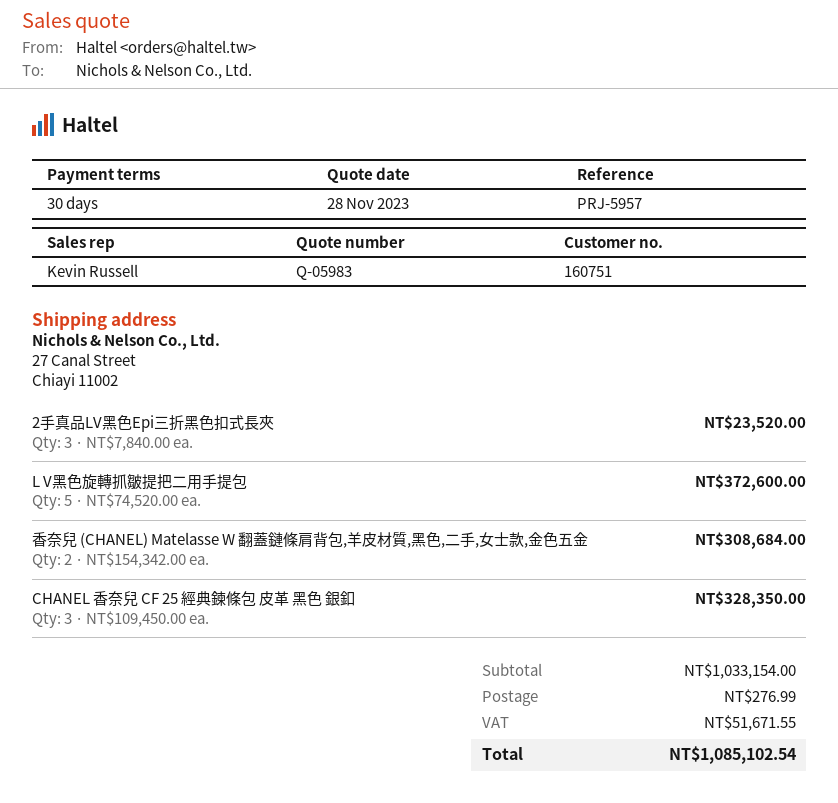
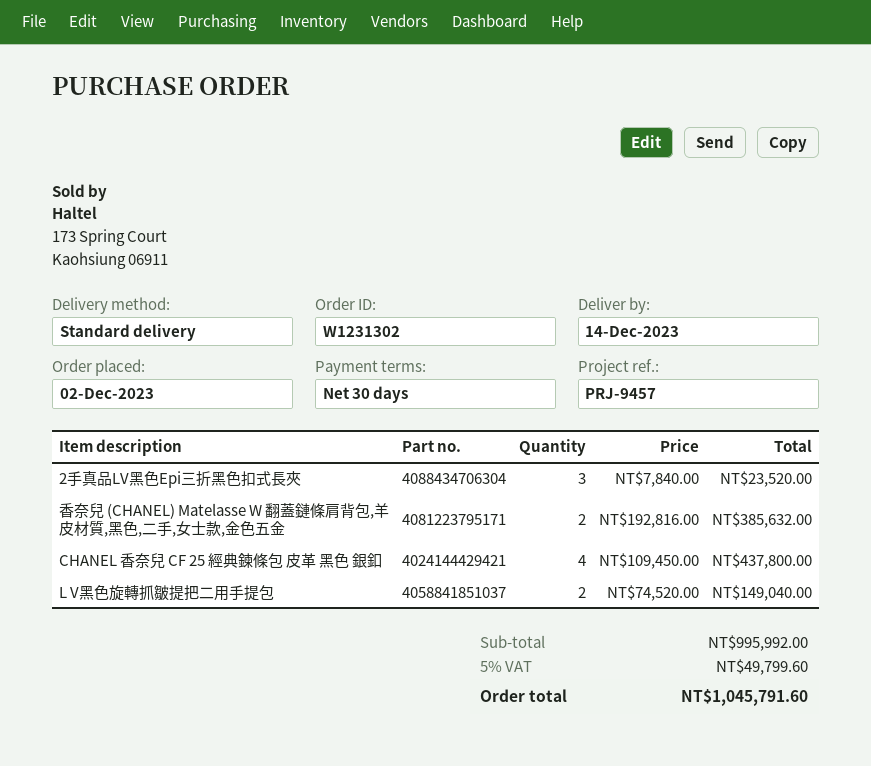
reference: PRJ-5957 -> PRJ-9457
L V黑色旋轉抓皺提把二用手提包: 5 x 74520.00 = 372600.00 -> 2 x 74520.00 = 149040.00
香奈兒 (CHANEL) Matelasse W 翻蓋鏈條肩背包,羊皮材質,黑色,二手,女士款,金色五金: 2 x 154342.00 = 308684.00 -> 2 x 192816.00 = 385632.00
CHANEL 香奈兒 CF 25 經典鍊條包 皮革 黑色 銀釦: 3 x 109450.00 = 328350.00 -> 4 x 109450.00 = 437800.00
subtotal: 1033154.00 -> 995992.00
shipping: 276.99 -> none
tax: 51671.55 -> 49799.60
total: 1085102.54 -> 1045791.60

